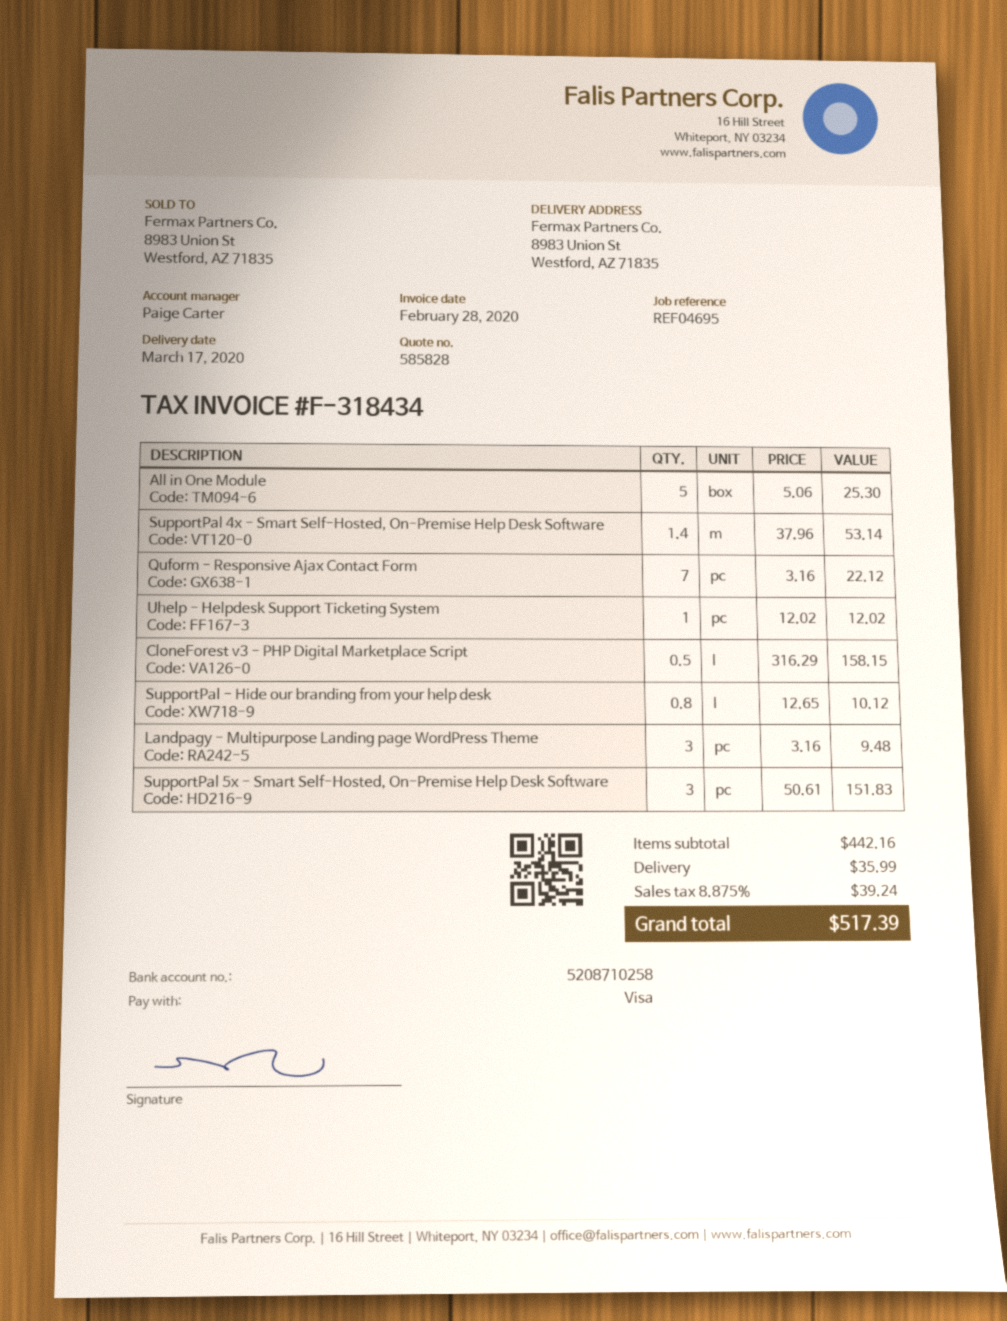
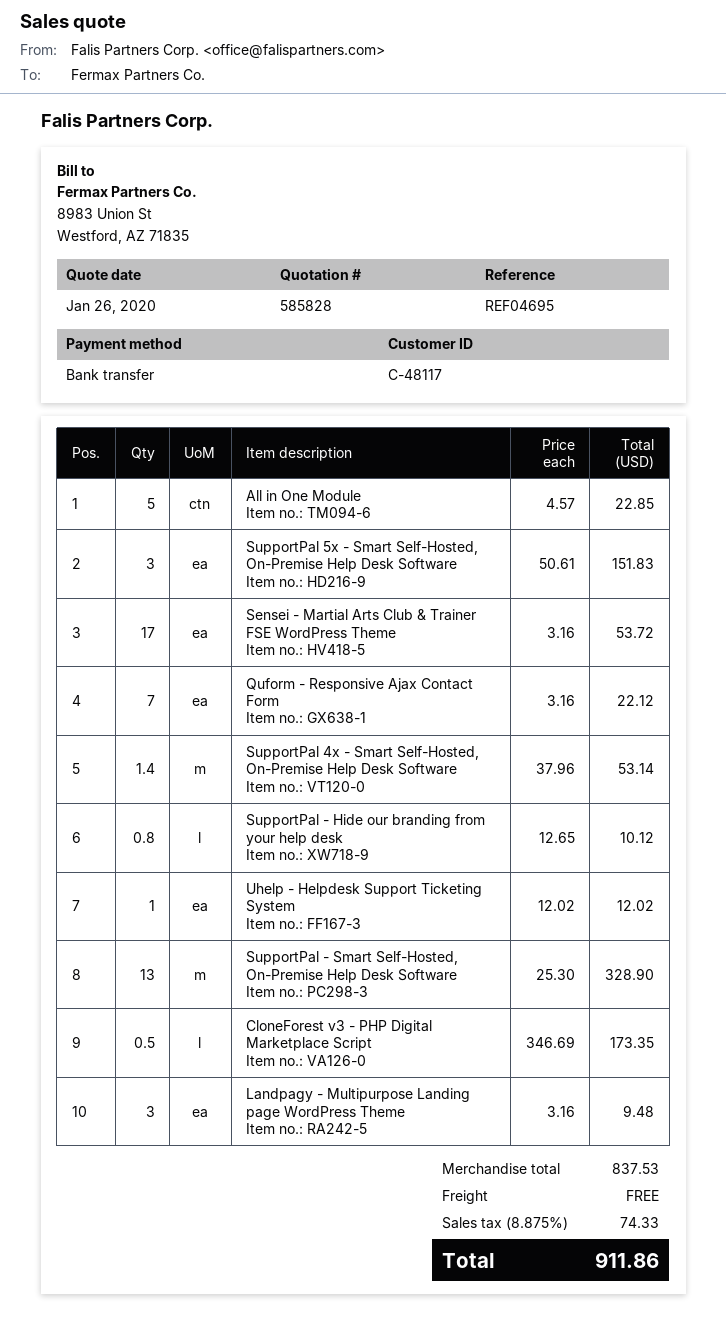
payment method: Visa -> bank transfer
All in One Module: 5 x 5.06 = 25.30 -> 5 x 4.57 = 22.85
CloneForest v3 - PHP Digital Marketplace Script: 0.5 x 316.29 = 158.15 -> 0.5 x 346.69 = 173.35
Sensei - Martial Arts Club & Trainer FSE WordPress Theme: none -> 17 x 3.16 = 53.72
SupportPal - Smart Self-Hosted, On-Premise Help Desk Software: none -> 13 x 25.30 = 328.90
subtotal: 442.16 -> 837.53
shipping: 35.99 -> 0.00
tax: 8.875% = 39.24 -> 8.875% = 74.33
total: 517.39 -> 911.86

